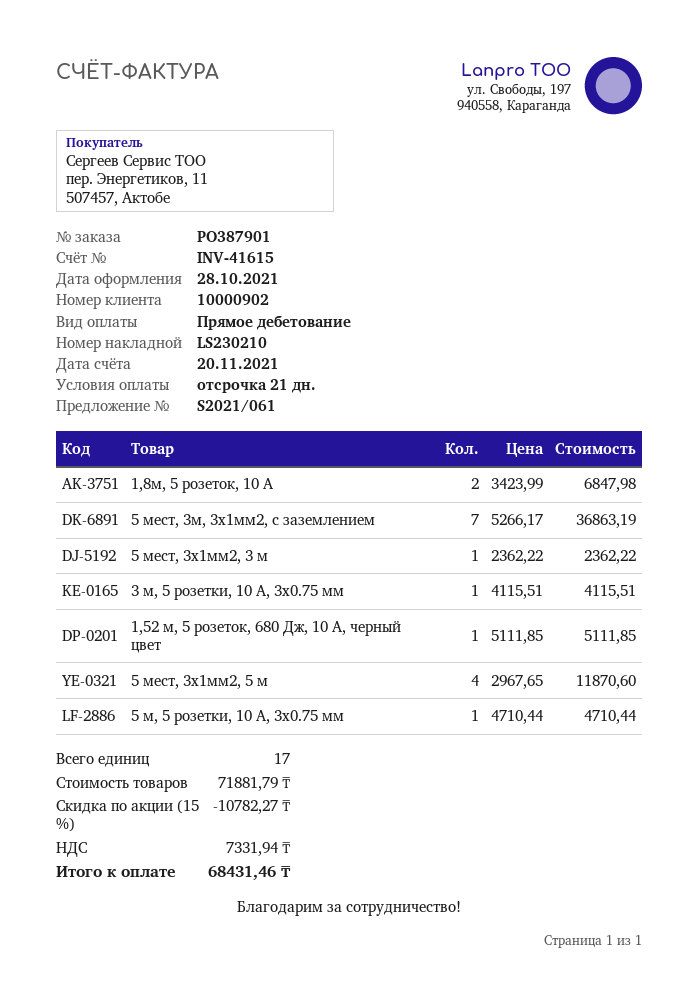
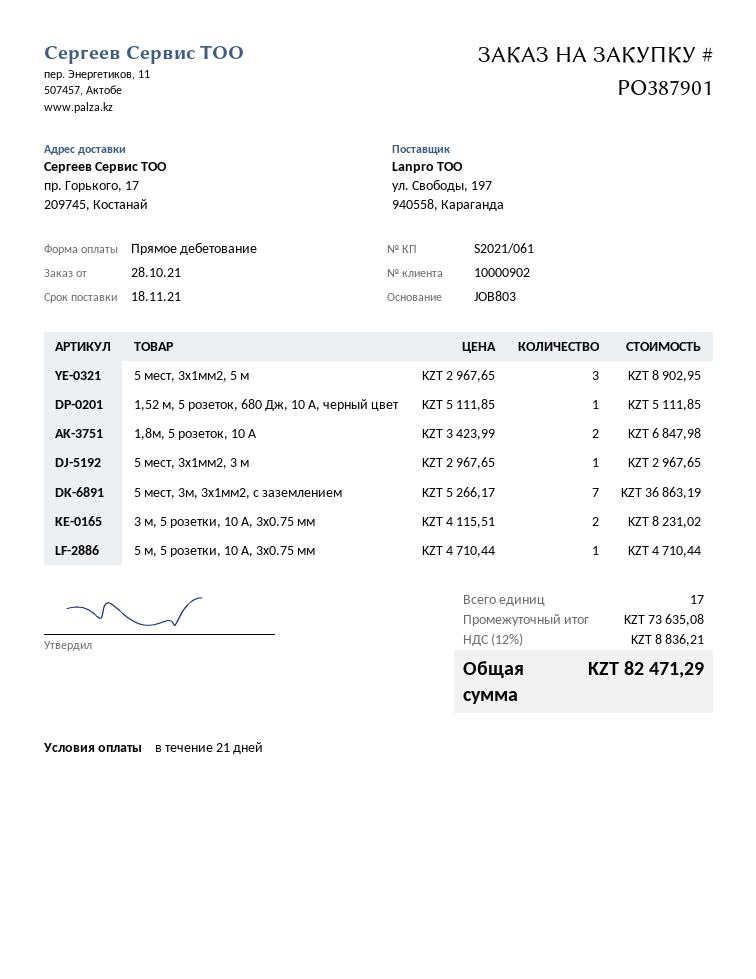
5 мест, 3х1мм2, 3 м: 1 x 2362.22 = 2362.22 -> 1 x 2967.65 = 2967.65
3 м, 5 розетки, 10 А, 3x0.75 мм: 1 x 4115.51 = 4115.51 -> 2 x 4115.51 = 8231.02
5 мест, 3х1мм2, 5 м: 4 x 2967.65 = 11870.60 -> 3 x 2967.65 = 8902.95
subtotal: 71881.79 -> 73635.08
discount: 15% = 10782.27 -> none
tax: 7331.94 -> 8836.21
total: 68431.46 -> 82471.29

